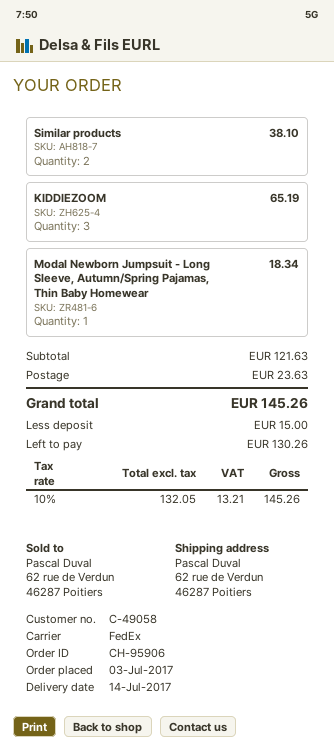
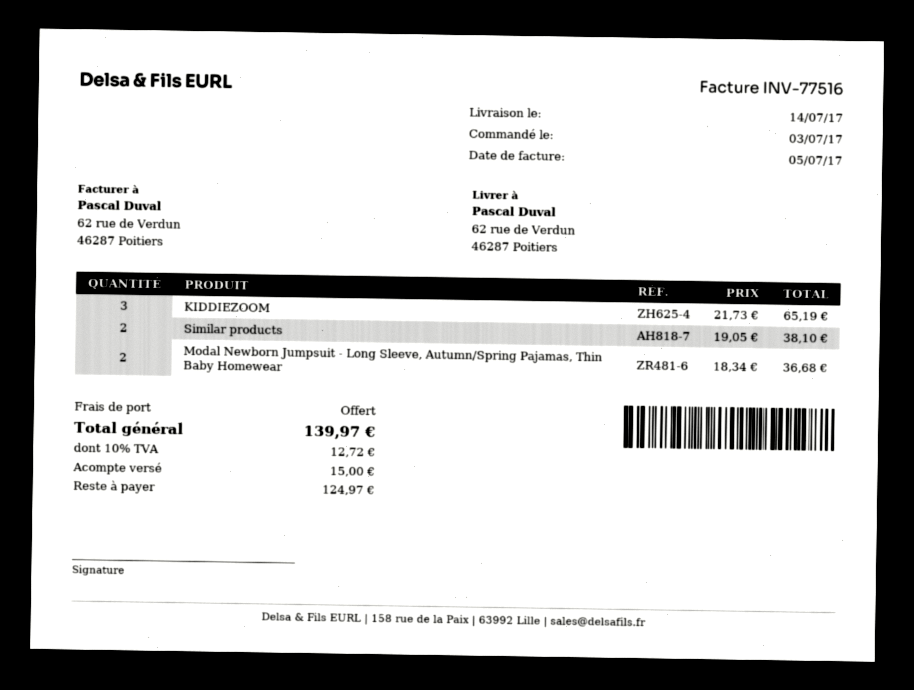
Modal Newborn Jumpsuit - Long Sleeve, Autumn/Spring Pajamas, Thin Baby Homewear: 1 for 18.34 -> 2 for 36.68
shipping: 23.63 -> 0.00
tax: 10% = 13.21 -> 10% = 12.72
total: 145.26 -> 139.97
balance: 130.26 -> 124.97

